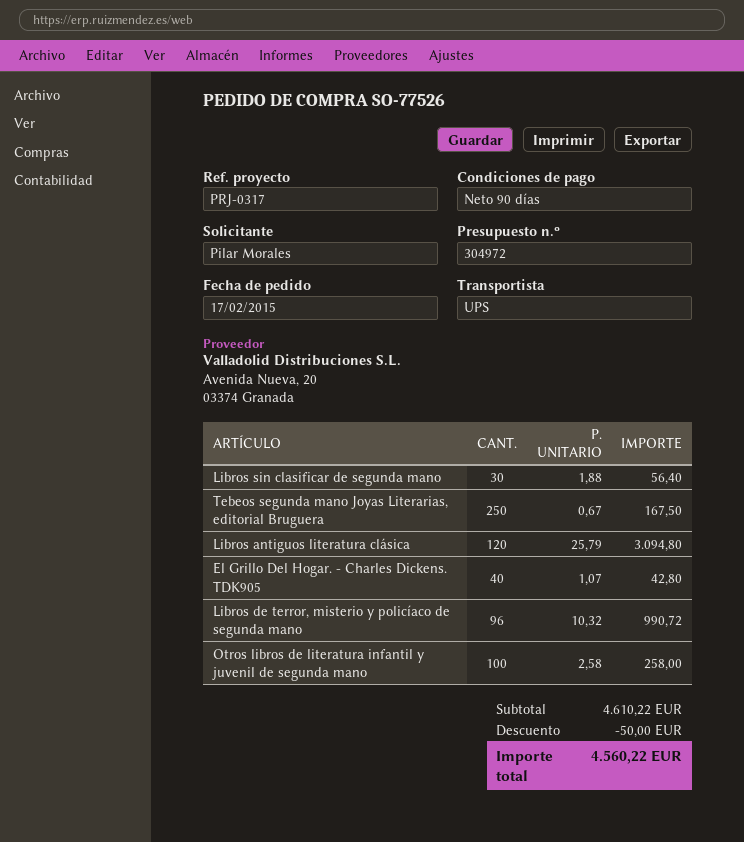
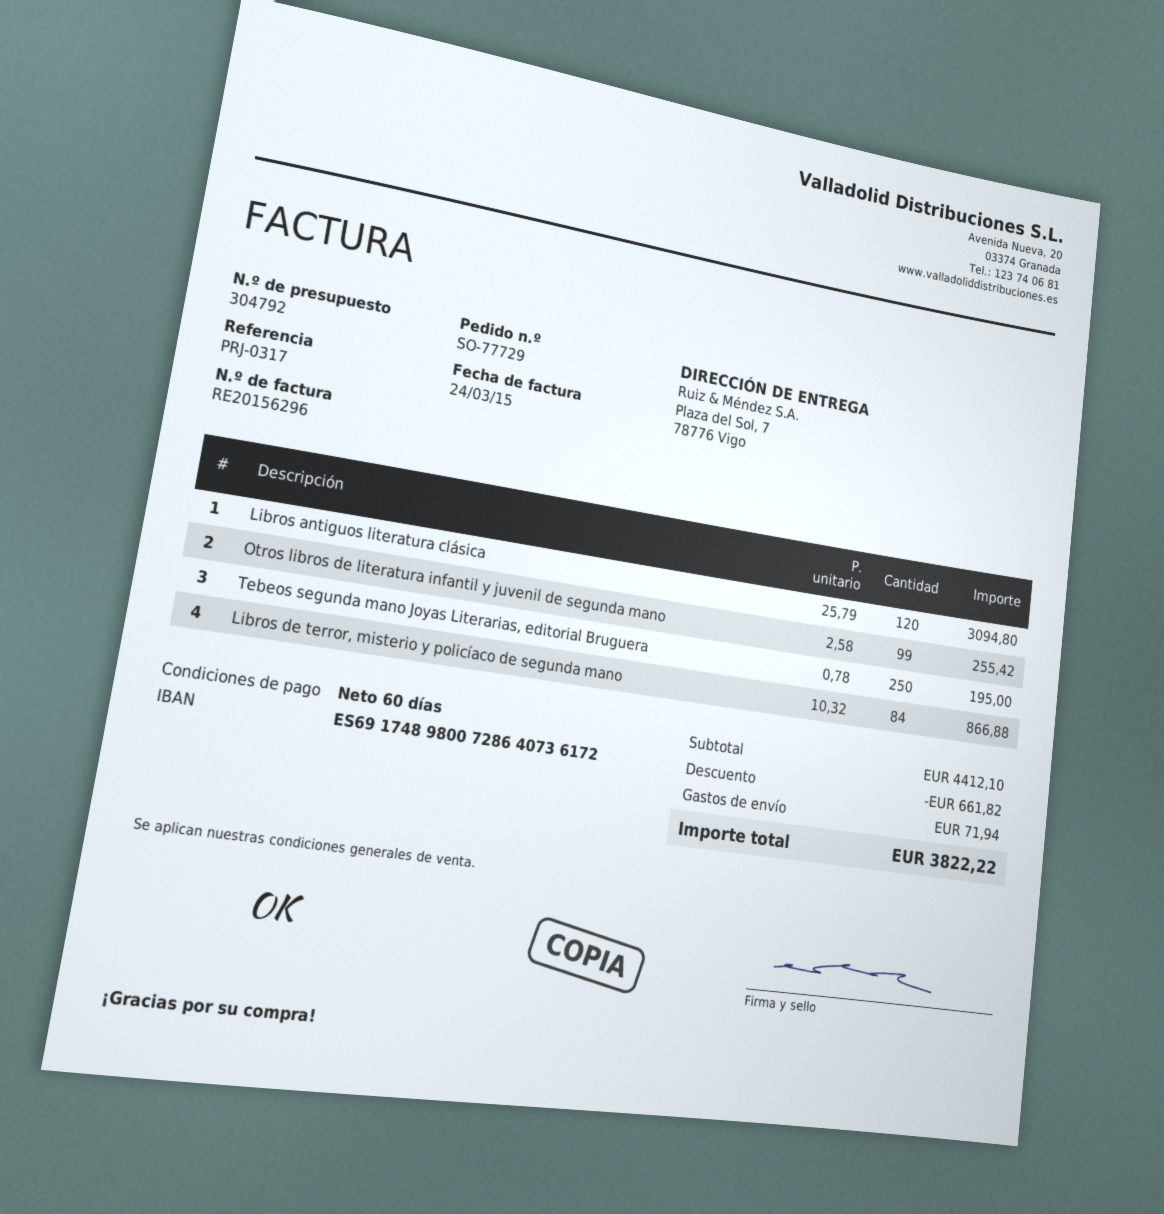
quote number: 304972 -> 304792
order number: SO-77526 -> SO-77729
payment terms: 90 days -> 60 days
Libros sin clasificar de segunda mano: 30 x 1.88 = 56.40 -> none
Tebeos segunda mano Joyas Literarias, editorial Bruguera: 250 x 0.67 = 167.50 -> 250 x 0.78 = 195.00
El Grillo Del Hogar. - Charles Dickens. TDK905: 40 x 1.07 = 42.80 -> none
Libros de terror, misterio y policíaco de segunda mano: 96 x 10.32 = 990.72 -> 84 x 10.32 = 866.88
Otros libros de literatura infantil y juvenil de segunda mano: 100 x 2.58 = 258.00 -> 99 x 2.58 = 255.42
subtotal: 4610.22 -> 4412.10
discount: 50.00 -> 661.82
shipping: none -> 71.94
total: 4560.22 -> 3822.22

